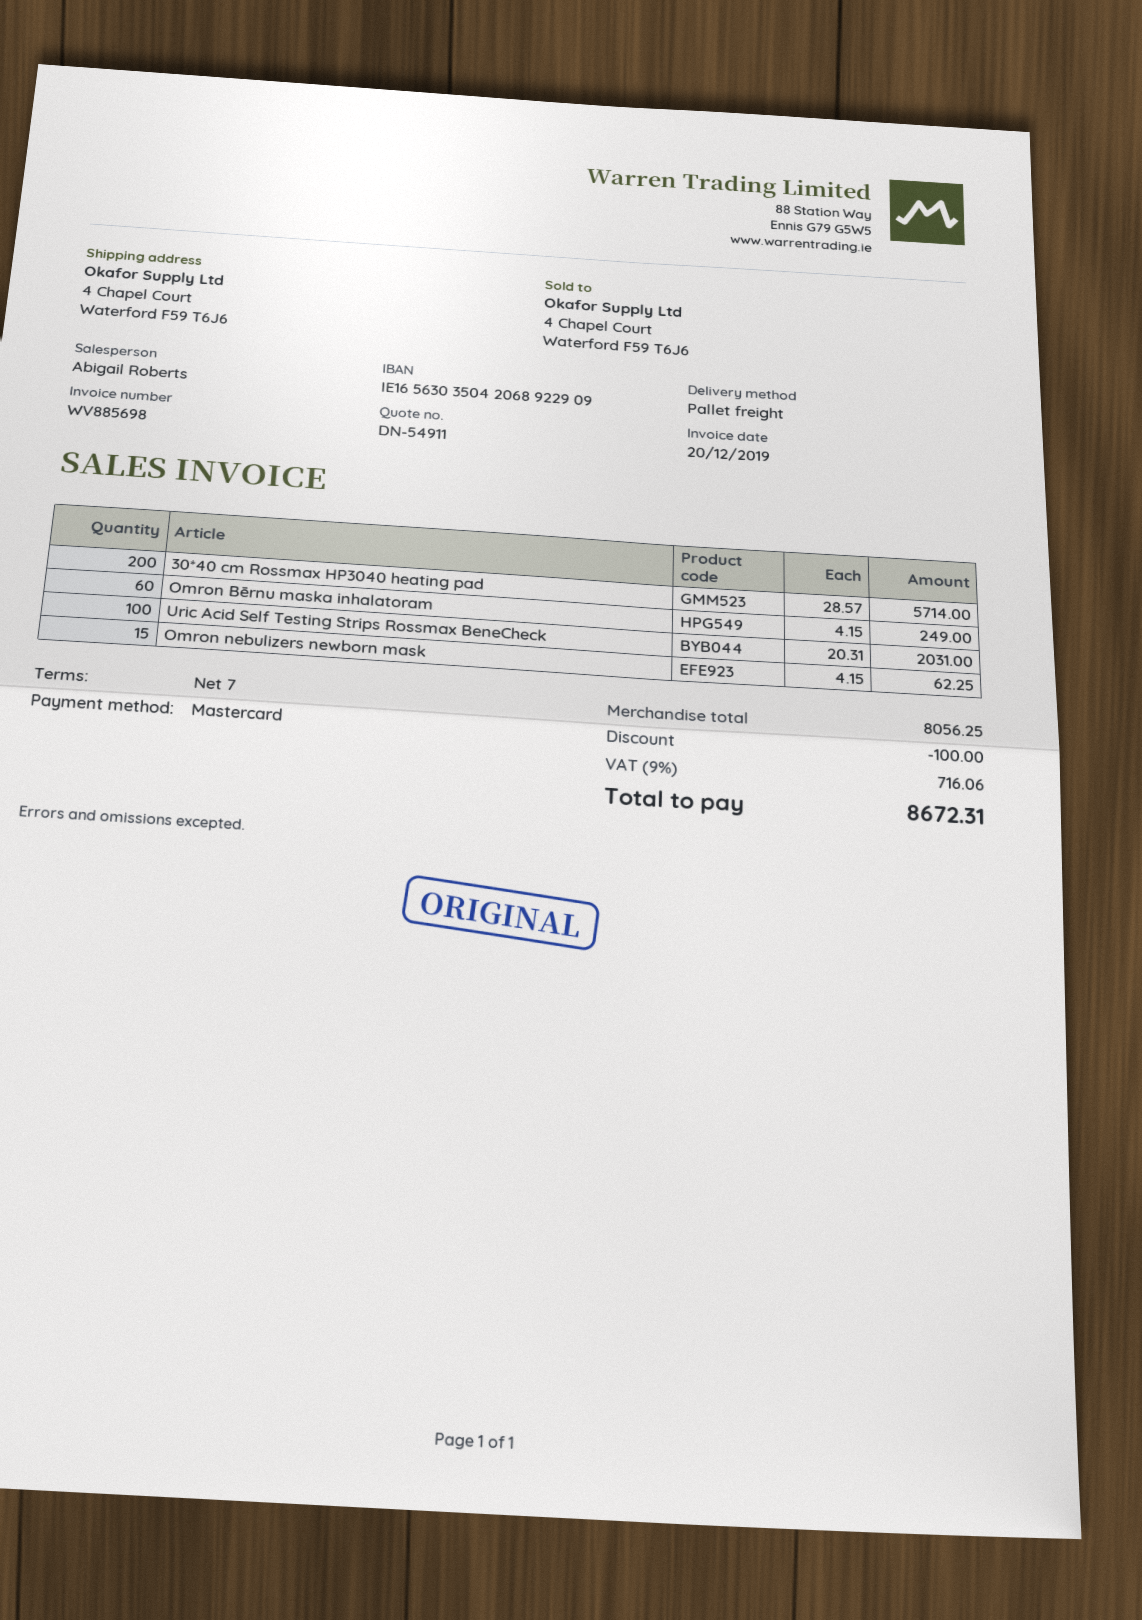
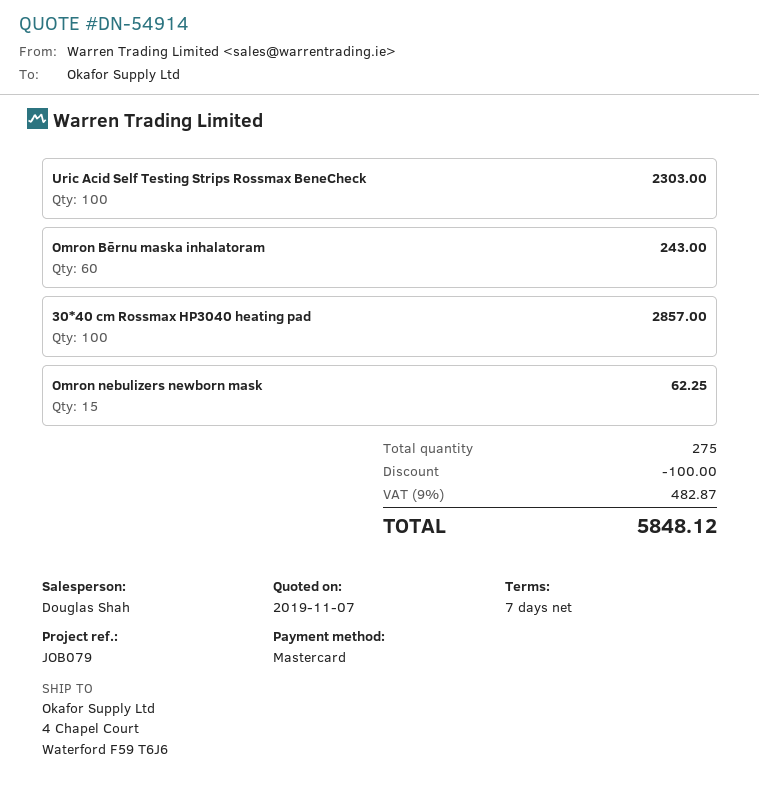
quote number: DN-54911 -> DN-54914
sales rep: Abigail Roberts -> Douglas Shah
30*40 cm Rossmax HP3040 heating pad: 200 for 5714.00 -> 100 for 2857.00
Omron Bērnu maska inhalatoram: 60 for 249.00 -> 60 for 243.00
Uric Acid Self Testing Strips Rossmax BeneCheck: 100 for 2031.00 -> 100 for 2303.00
tax: 9% = 716.06 -> 9% = 482.87
total: 8672.31 -> 5848.12

